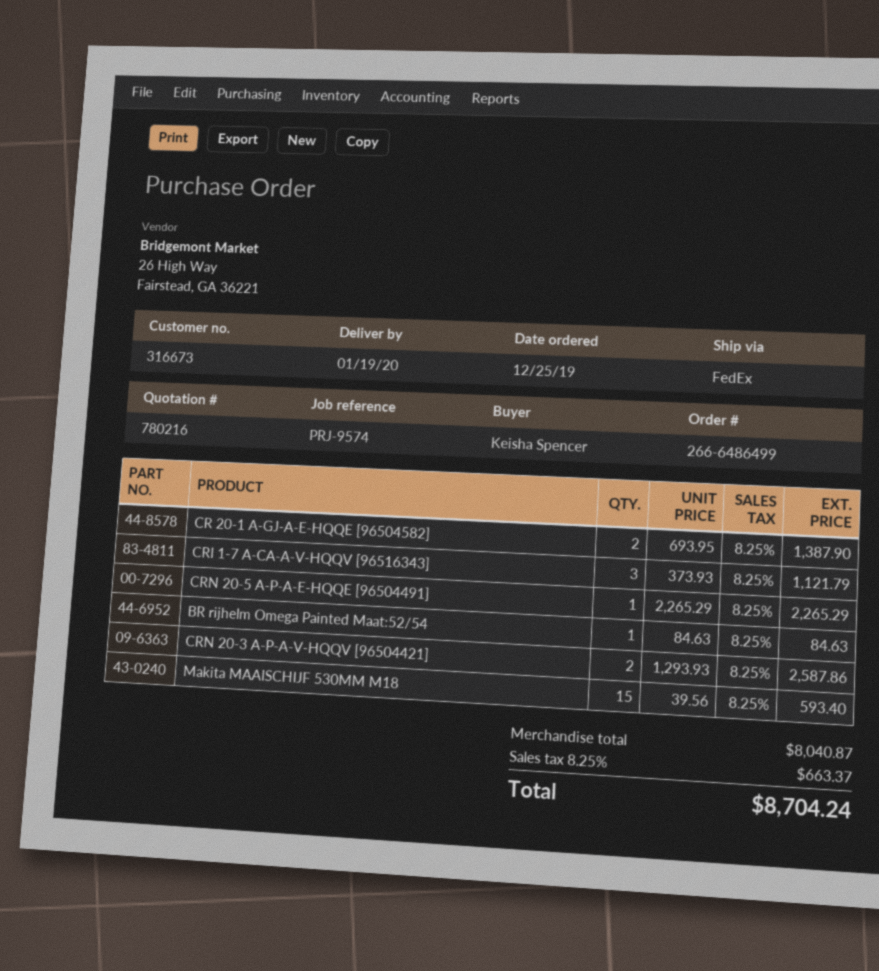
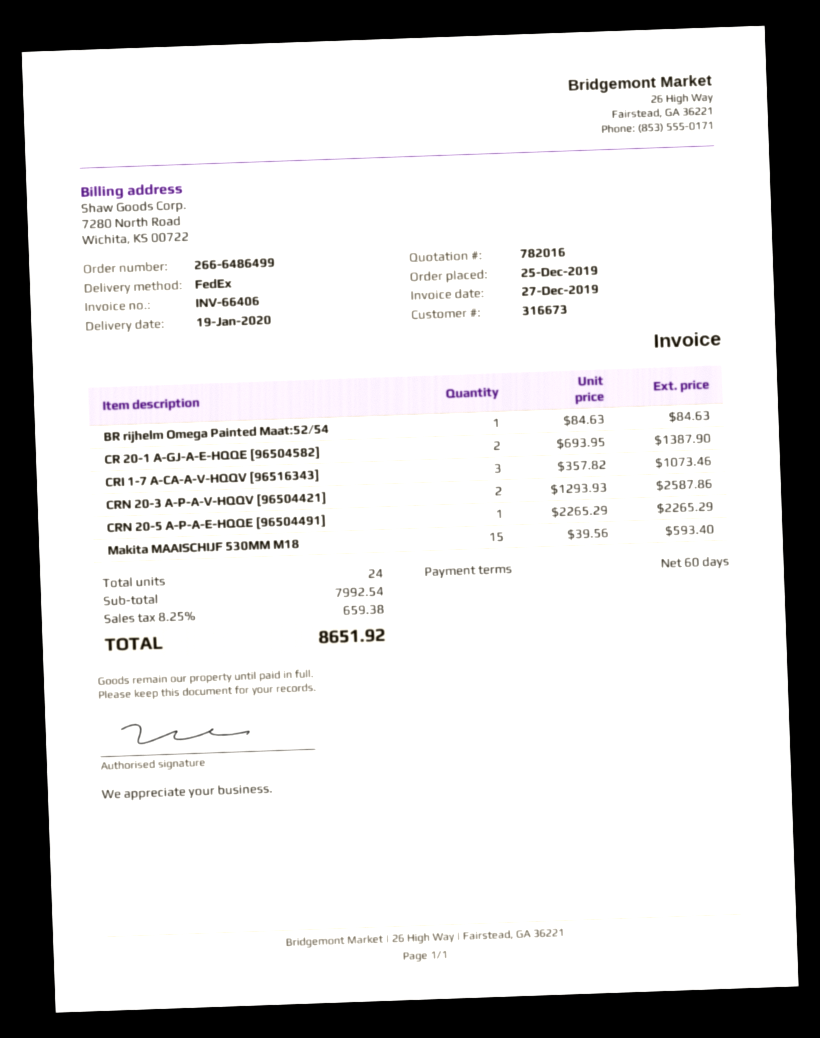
quote number: 780216 -> 782016
CRI 1-7 A-CA-A-V-HQQV [96516343]: 3 x 373.93 = 1121.79 -> 3 x 357.82 = 1073.46
subtotal: 8040.87 -> 7992.54
tax: 8.25% = 663.37 -> 8.25% = 659.38
total: 8704.24 -> 8651.92

